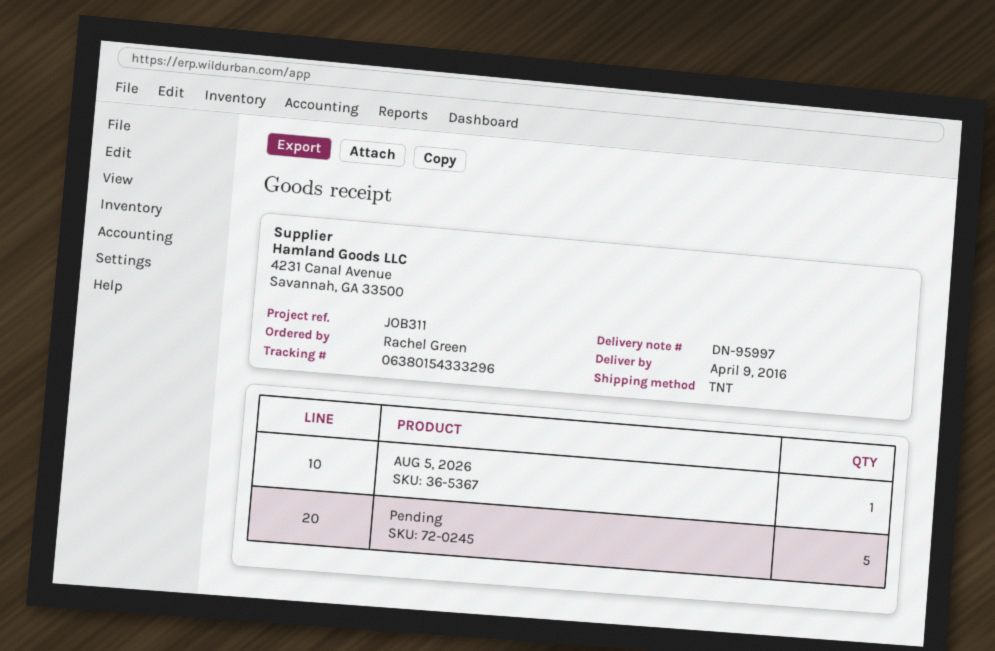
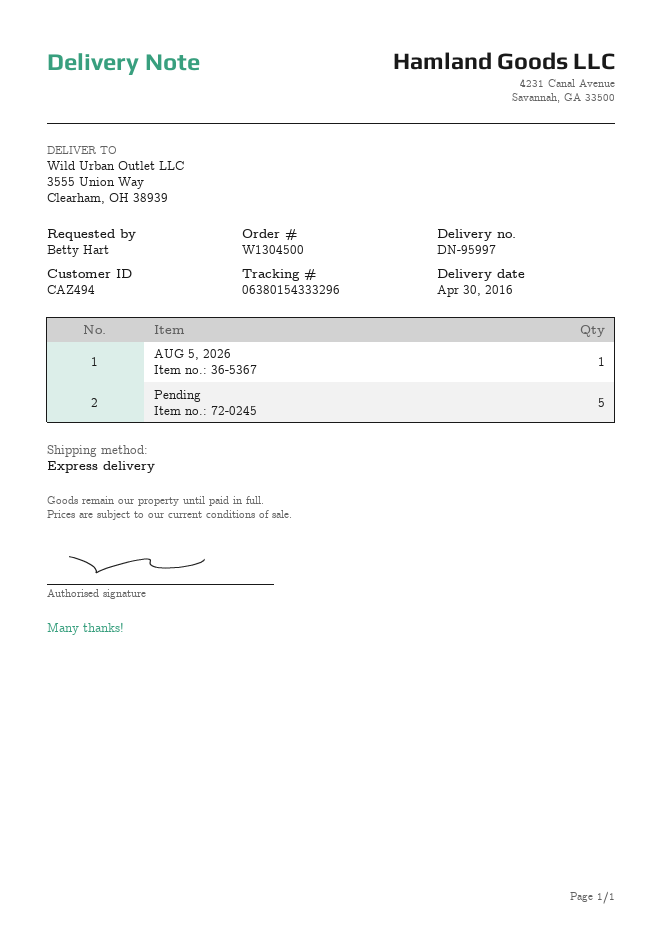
delivery date: 2016-04-09 -> 2016-04-30
ordered by: Rachel Green -> Betty Hart
shipping method: TNT -> express

